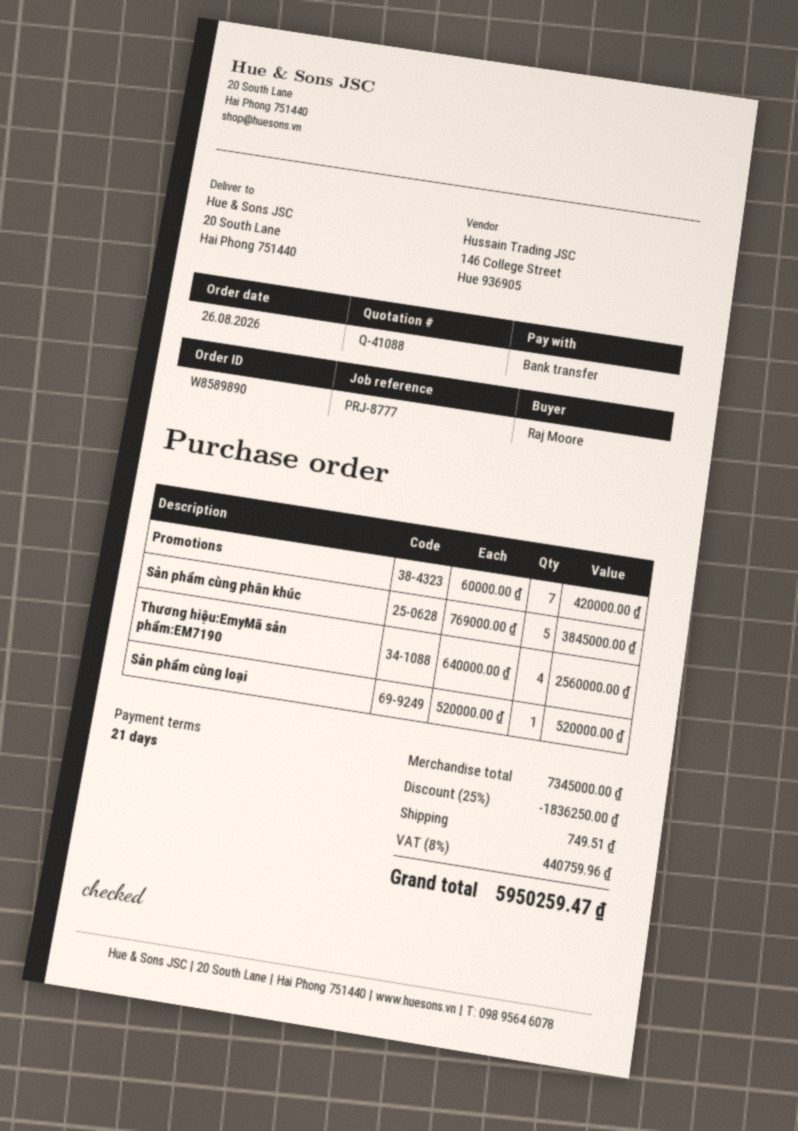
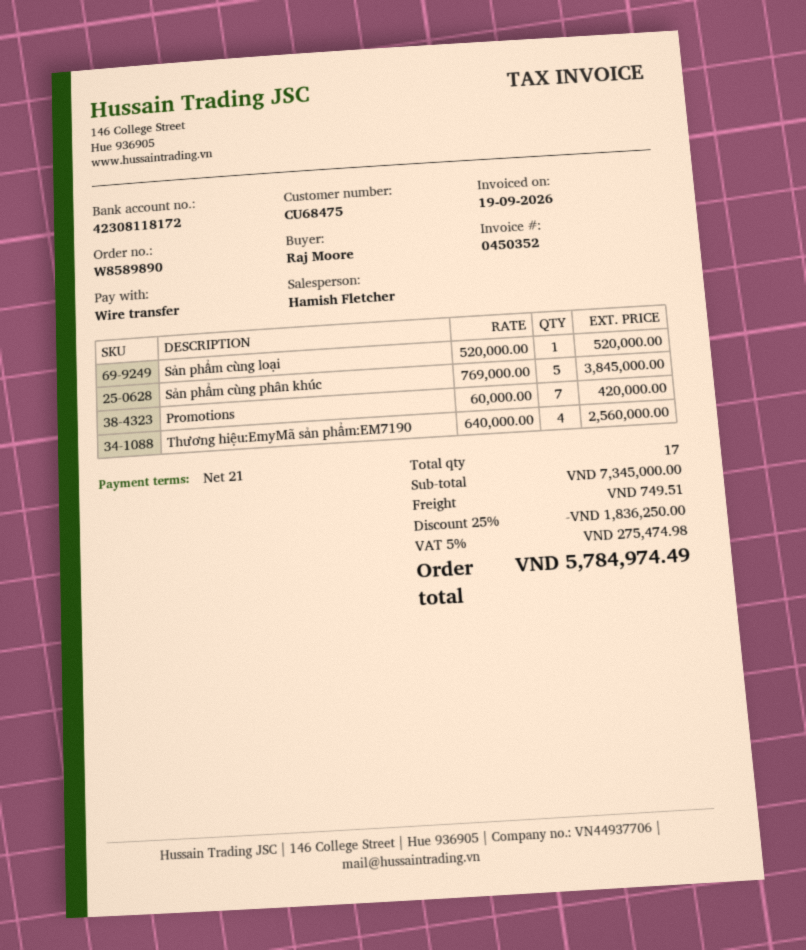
tax: 8% = 440759.96 -> 5% = 275474.98
total: 5950259.47 -> 5784974.49

